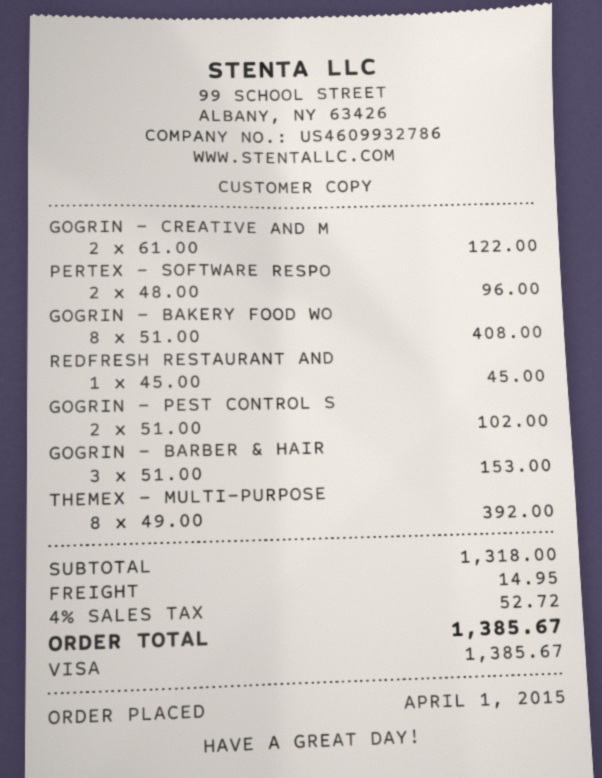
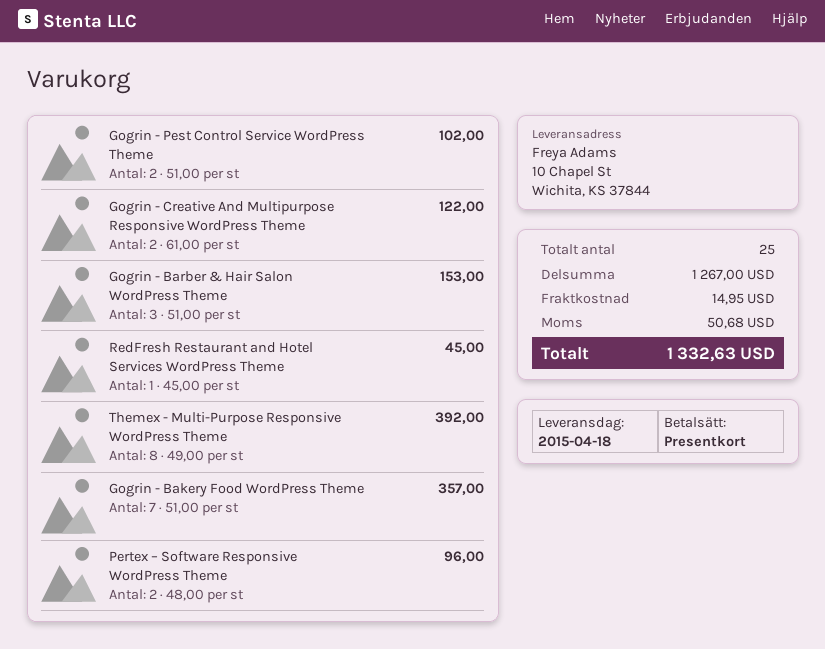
payment method: Visa -> gift card
GOGRIN - BAKERY FOOD WO: 8 x 51.00 = 408.00 -> 7 x 51.00 = 357.00
subtotal: 1318.00 -> 1267.00
tax: 52.72 -> 50.68
total: 1385.67 -> 1332.63

